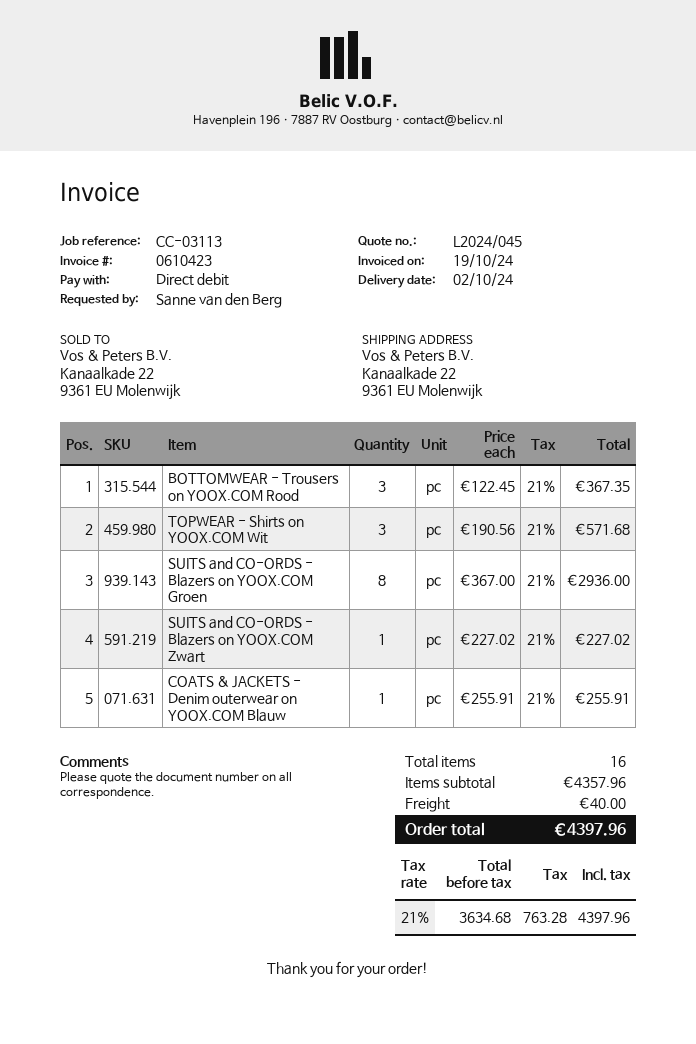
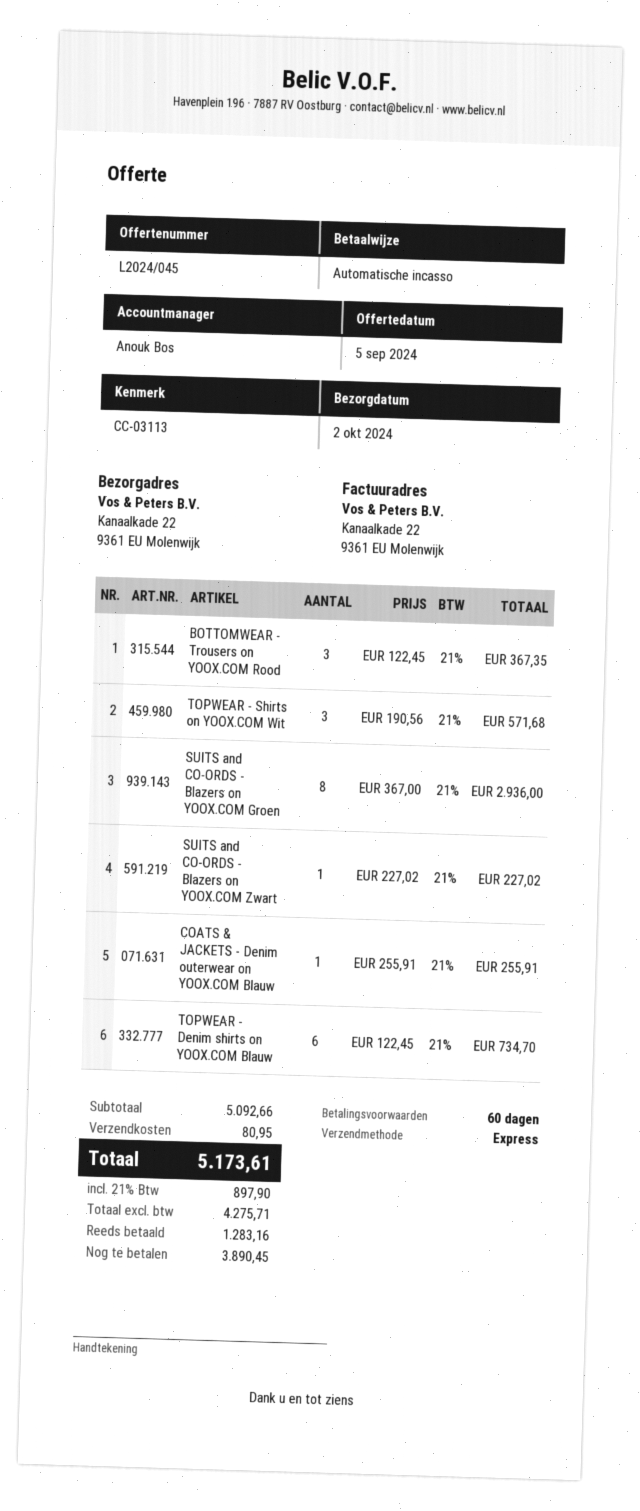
TOPWEAR - Denim shirts on YOOX.COM Blauw: none -> 6 x 122.45 = 734.70
subtotal: 4357.96 -> 5092.66
shipping: 40.00 -> 80.95
net: 3634.68 -> 4275.71
tax: 21% = 763.28 -> 21% = 897.90
total: 4397.96 -> 5173.61

